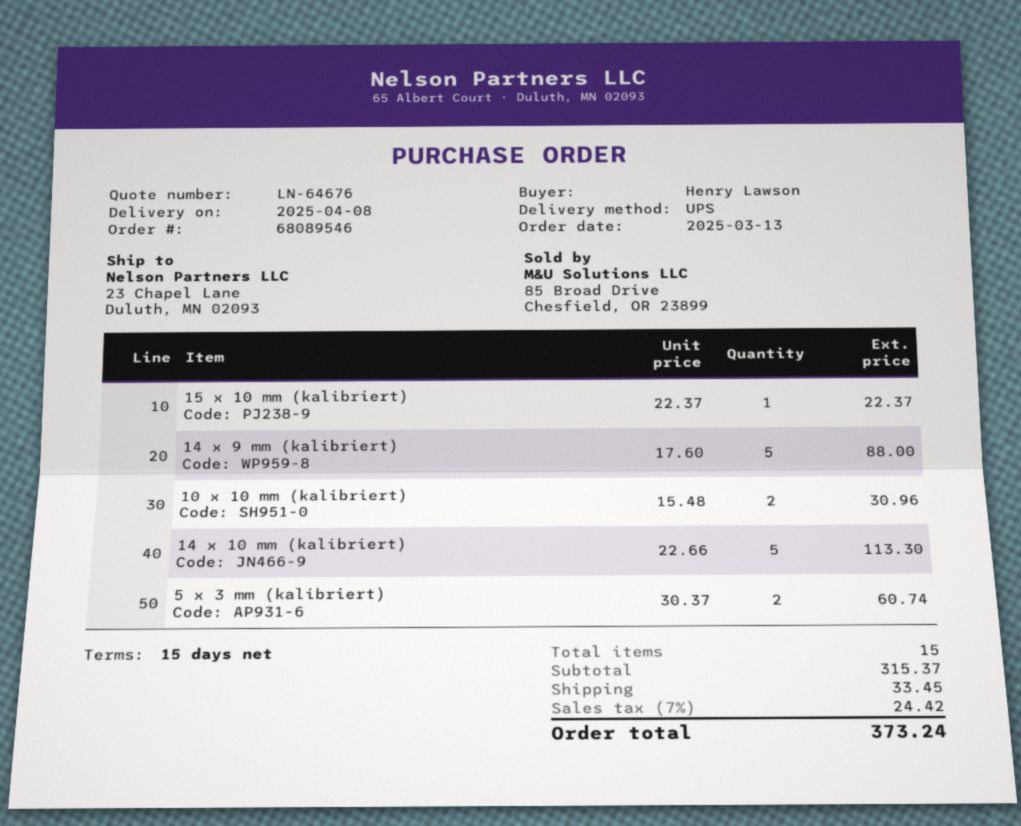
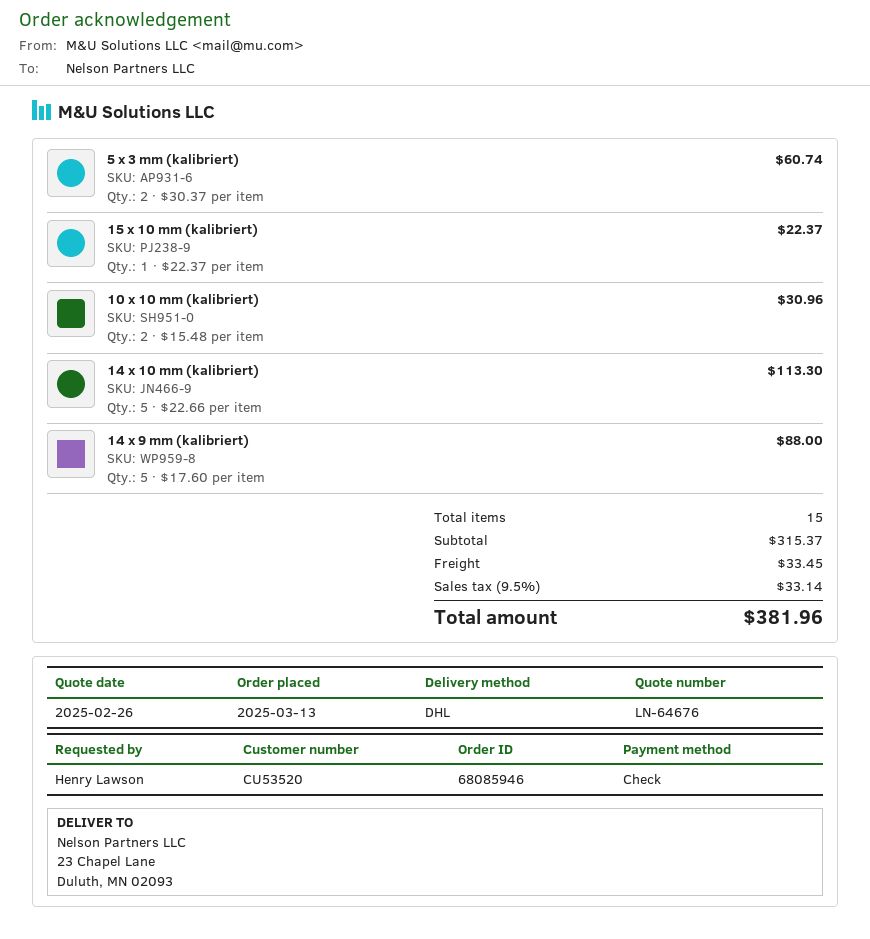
order number: 68089546 -> 68085946
shipping method: UPS -> DHL
tax: 7% = 24.42 -> 9.5% = 33.14
total: 373.24 -> 381.96

